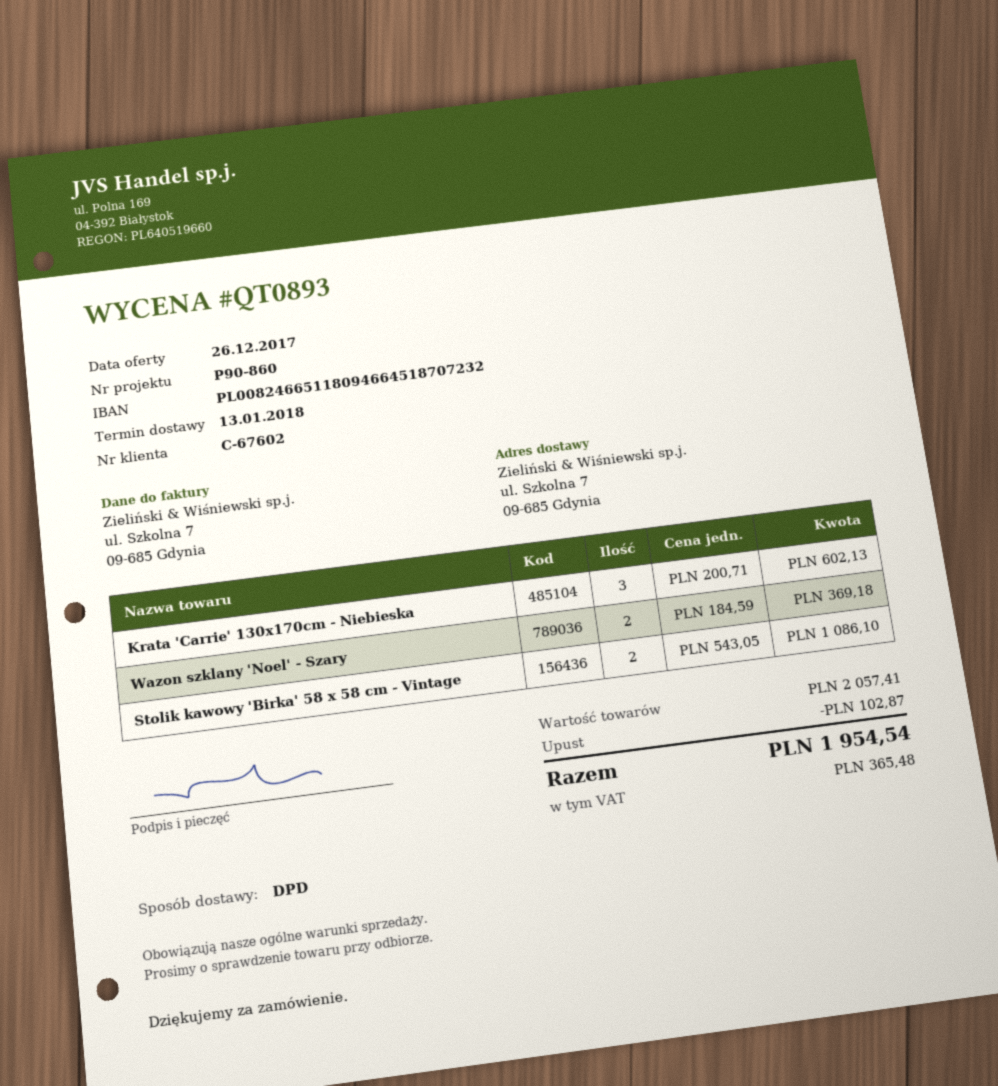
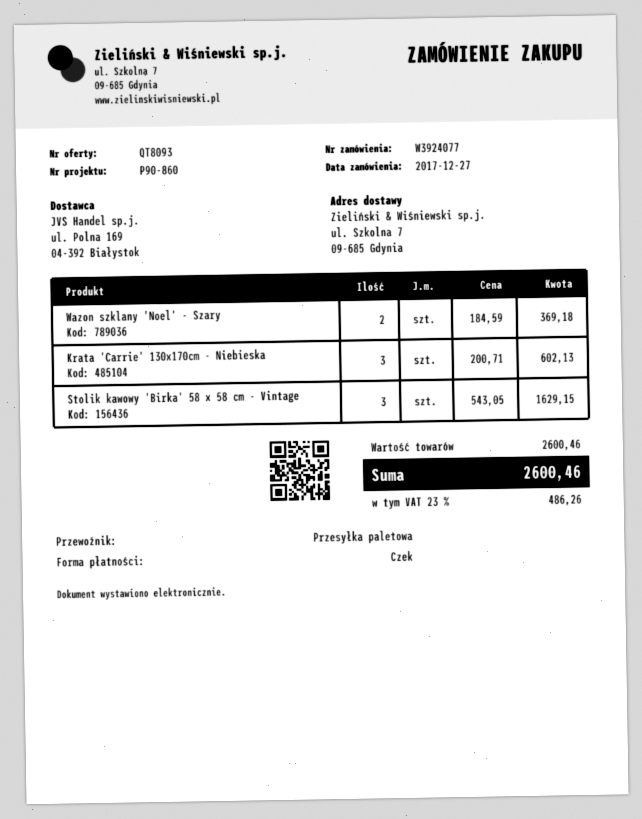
quote number: QT0893 -> QT8093
shipping method: DPD -> pallet freight
Stolik kawowy 'Birka' 58 x 58 cm - Vintage: 2 x 543.05 = 1086.10 -> 3 x 543.05 = 1629.15
subtotal: 2057.41 -> 2600.46
discount: 102.87 -> none
tax: 365.48 -> 486.26
total: 1954.54 -> 2600.46

